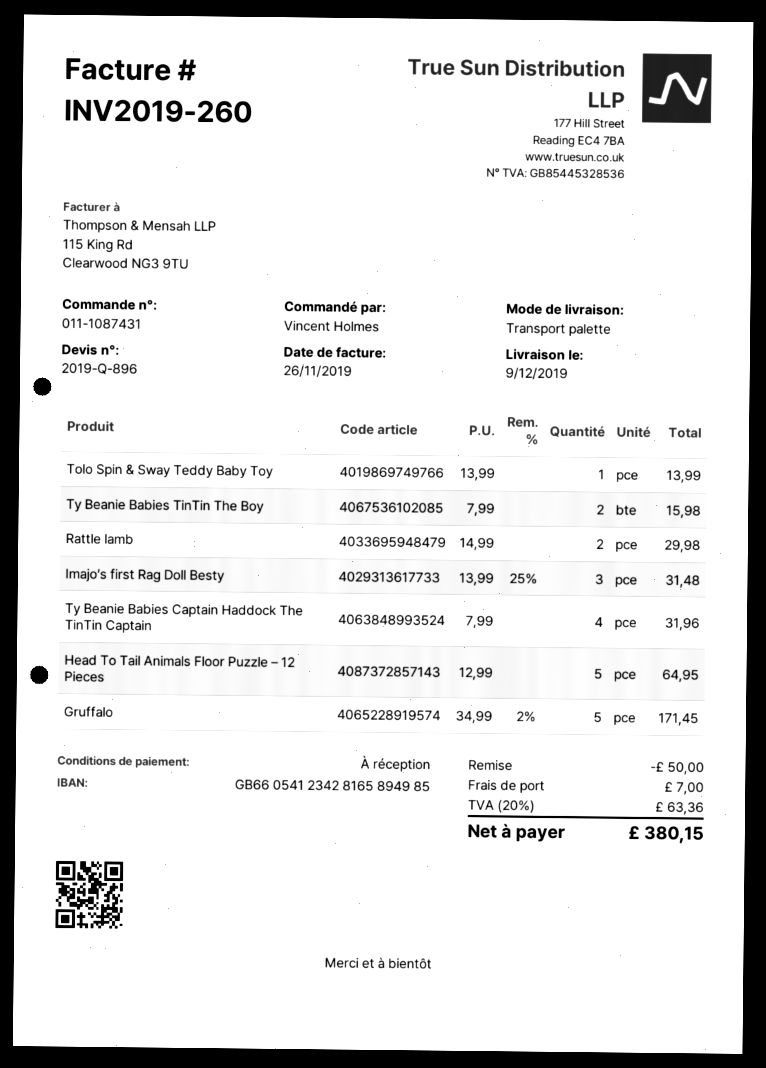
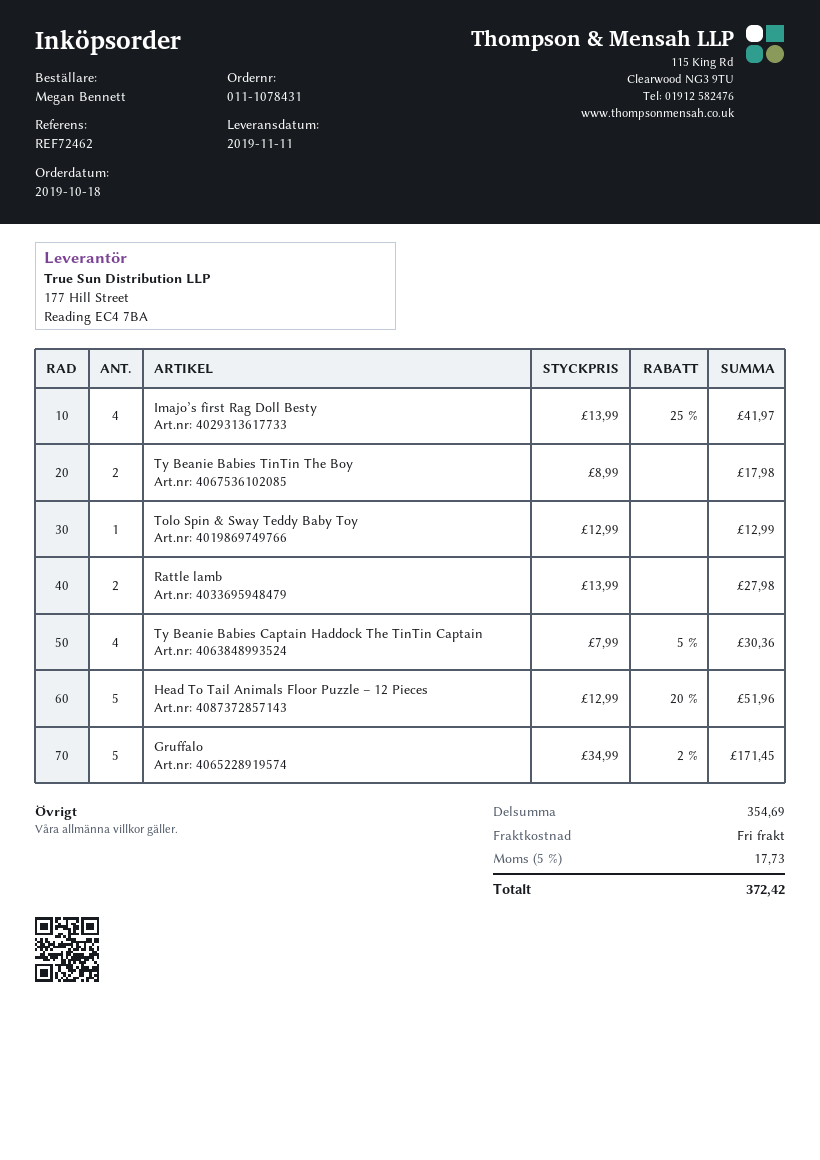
order number: 011-1087431 -> 011-1078431
delivery date: 2019-12-09 -> 2019-11-11
ordered by: Vincent Holmes -> Megan Bennett
Tolo Spin & Sway Teddy Baby Toy: 1 x 13.99 = 13.99 -> 1 x 12.99 = 12.99
Ty Beanie Babies TinTin The Boy: 2 x 7.99 = 15.98 -> 2 x 8.99 = 17.98
Rattle lamb: 2 x 14.99 = 29.98 -> 2 x 13.99 = 27.98
Imajo’s first Rag Doll Besty: 3 x 13.99 - 25% = 31.48 -> 4 x 13.99 - 25% = 41.97
Ty Beanie Babies Captain Haddock The TinTin Captain: 4 x 7.99 = 31.96 -> 4 x 7.99 - 5% = 30.36
Head To Tail Animals Floor Puzzle – 12 Pieces: 5 x 12.99 = 64.95 -> 5 x 12.99 - 20% = 51.96
discount: 50.00 -> none
shipping: 7.00 -> 0.00
tax: 20% = 63.36 -> 5% = 17.73
total: 380.15 -> 372.42

